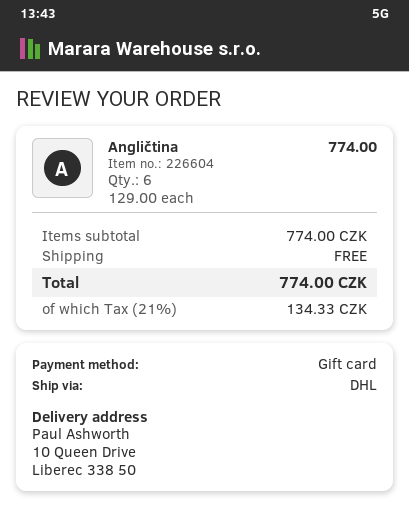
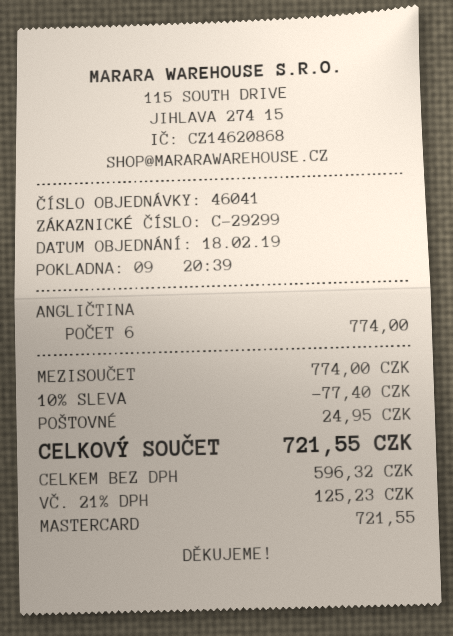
payment method: gift card -> Mastercard
discount: none -> 10% = 77.40
shipping: 0.00 -> 24.95
tax: 21% = 134.33 -> 21% = 125.23
total: 774.00 -> 721.55

